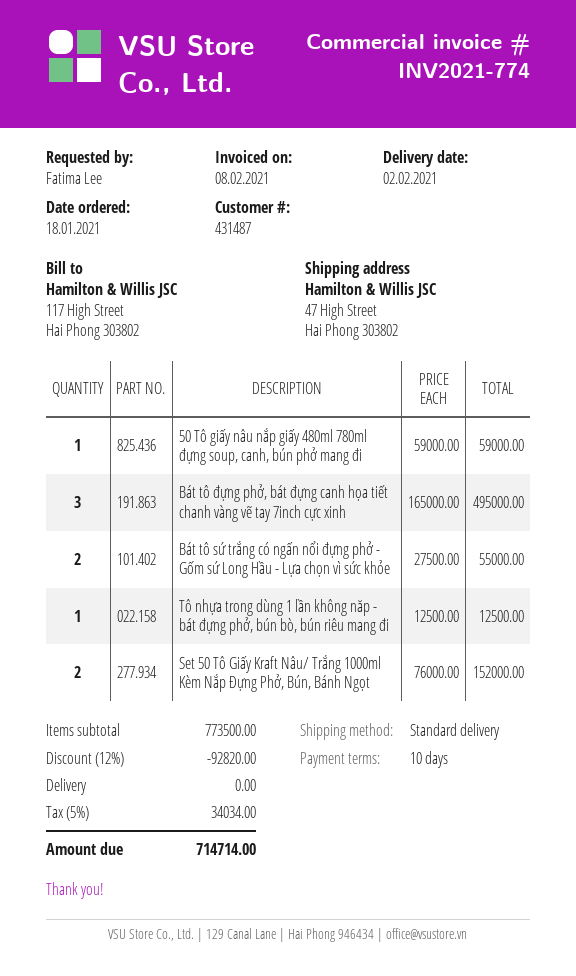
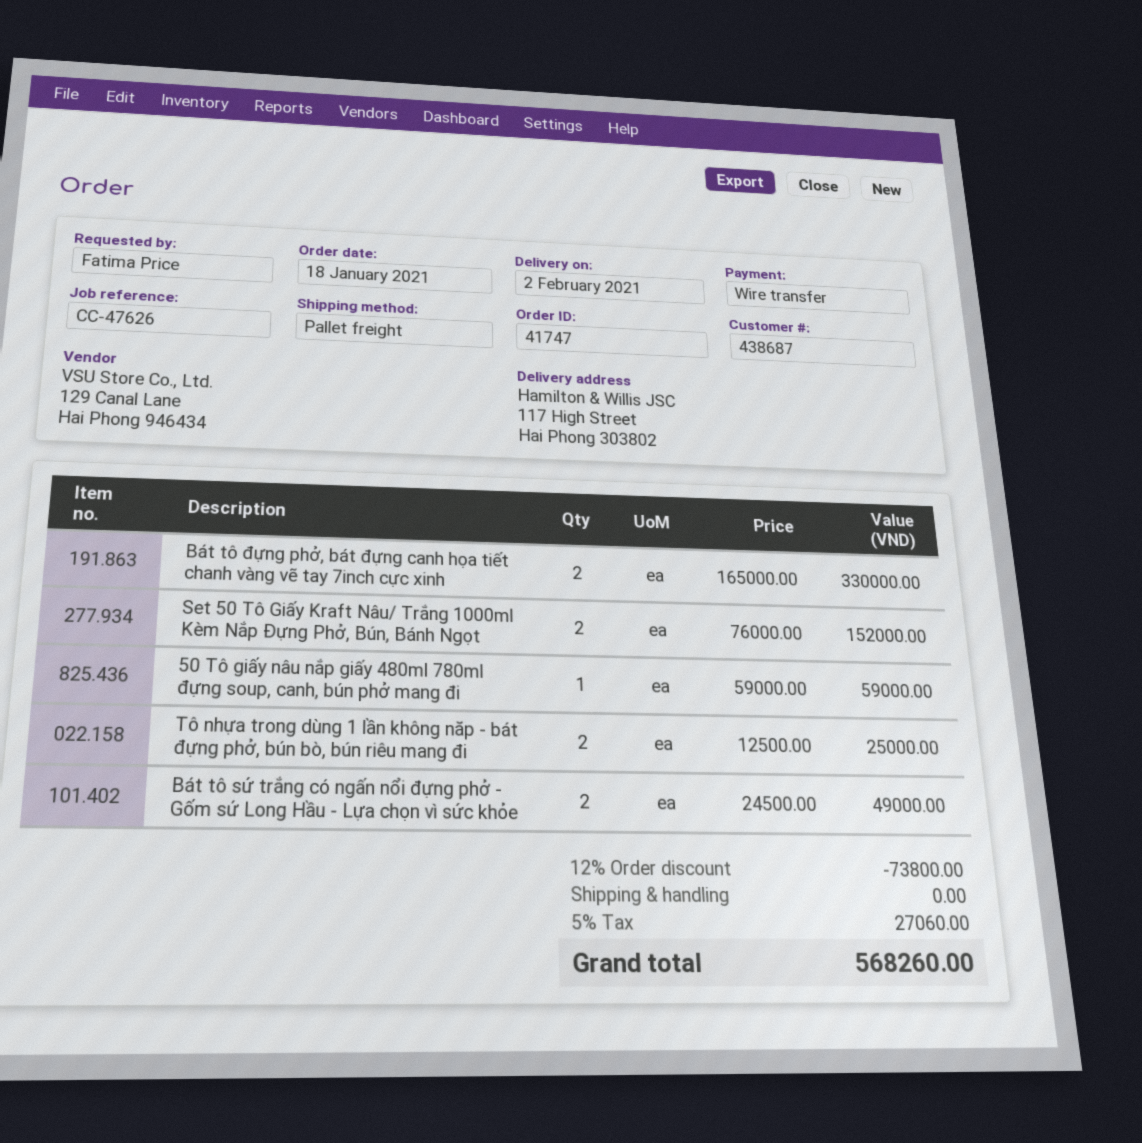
customer number: 431487 -> 438687
ordered by: Fatima Lee -> Fatima Price
shipping method: standard -> pallet freight
ship to: 47 High Street, Hai Phong 303802 -> 117 High Street, Hai Phong 303802
Bát tô đựng phở, bát đựng canh họa tiết chanh vàng vẽ tay 7inch cực xinh: 3 x 165000.00 = 495000.00 -> 2 x 165000.00 = 330000.00
Bát tô sứ trắng có ngấn nổi đựng phở - Gốm sứ Long Hầu - Lựa chọn vì sức khỏe: 2 x 27500.00 = 55000.00 -> 2 x 24500.00 = 49000.00
Tô nhựa trong dùng 1 lần không năp - bát đựng phở, bún bò, bún riêu mang đi: 1 x 12500.00 = 12500.00 -> 2 x 12500.00 = 25000.00
discount: 12% = 92820.00 -> 12% = 73800.00
tax: 5% = 34034.00 -> 5% = 27060.00
total: 714714.00 -> 568260.00

